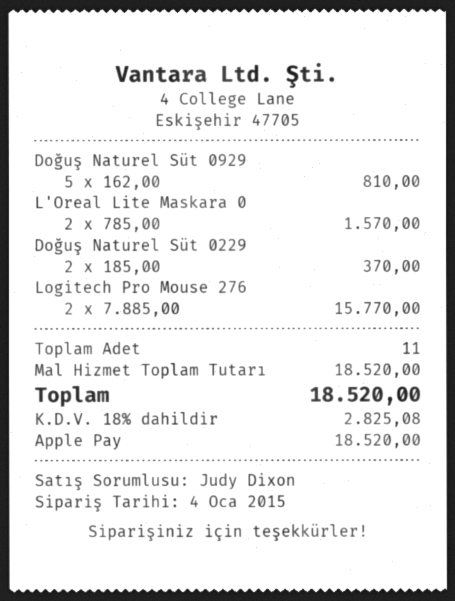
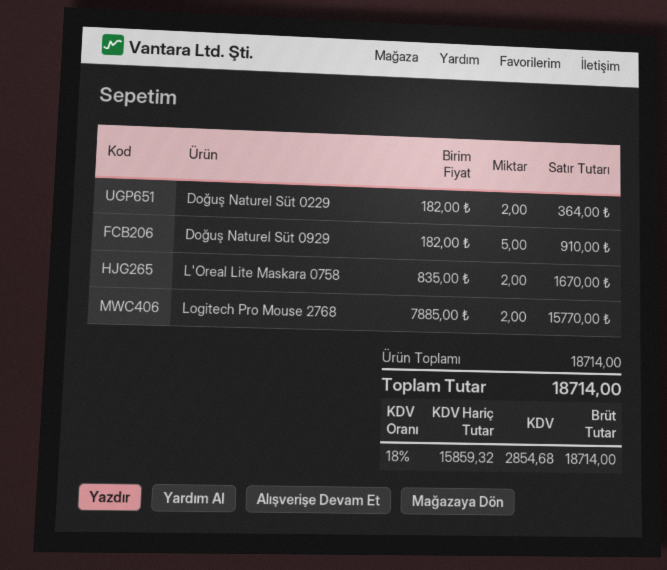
Doğuş Naturel Süt 0929: 5 x 162.00 = 810.00 -> 5 x 182.00 = 910.00
L'Oreal Lite Maskara 0: 2 x 785.00 = 1570.00 -> 2 x 835.00 = 1670.00
Doğuş Naturel Süt 0229: 2 x 185.00 = 370.00 -> 2 x 182.00 = 364.00
subtotal: 18520.00 -> 18714.00
tax: 18% = 2825.08 -> 18% = 2854.68
total: 18520.00 -> 18714.00

